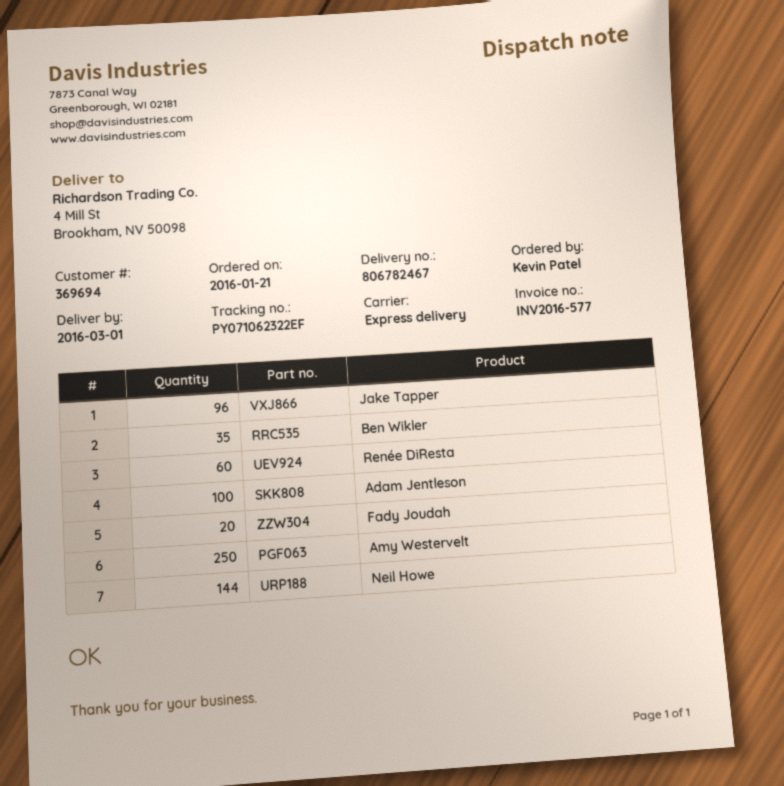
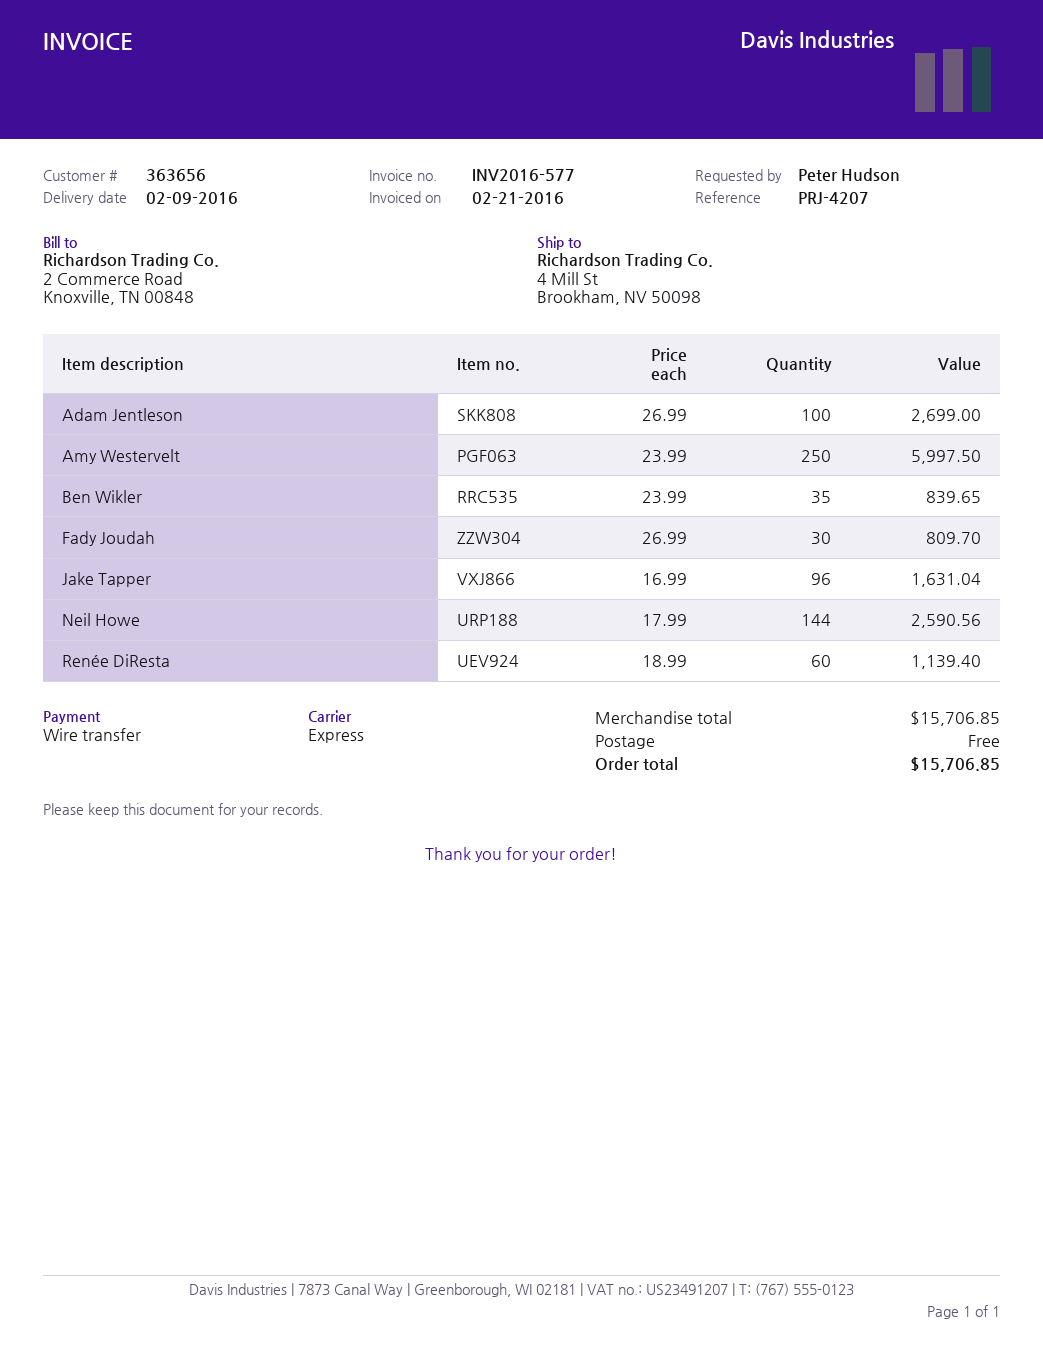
delivery date: 2016-03-01 -> 2016-02-09
customer number: 369694 -> 363656
ordered by: Kevin Patel -> Peter Hudson
Fady Joudah: 20 -> 30

